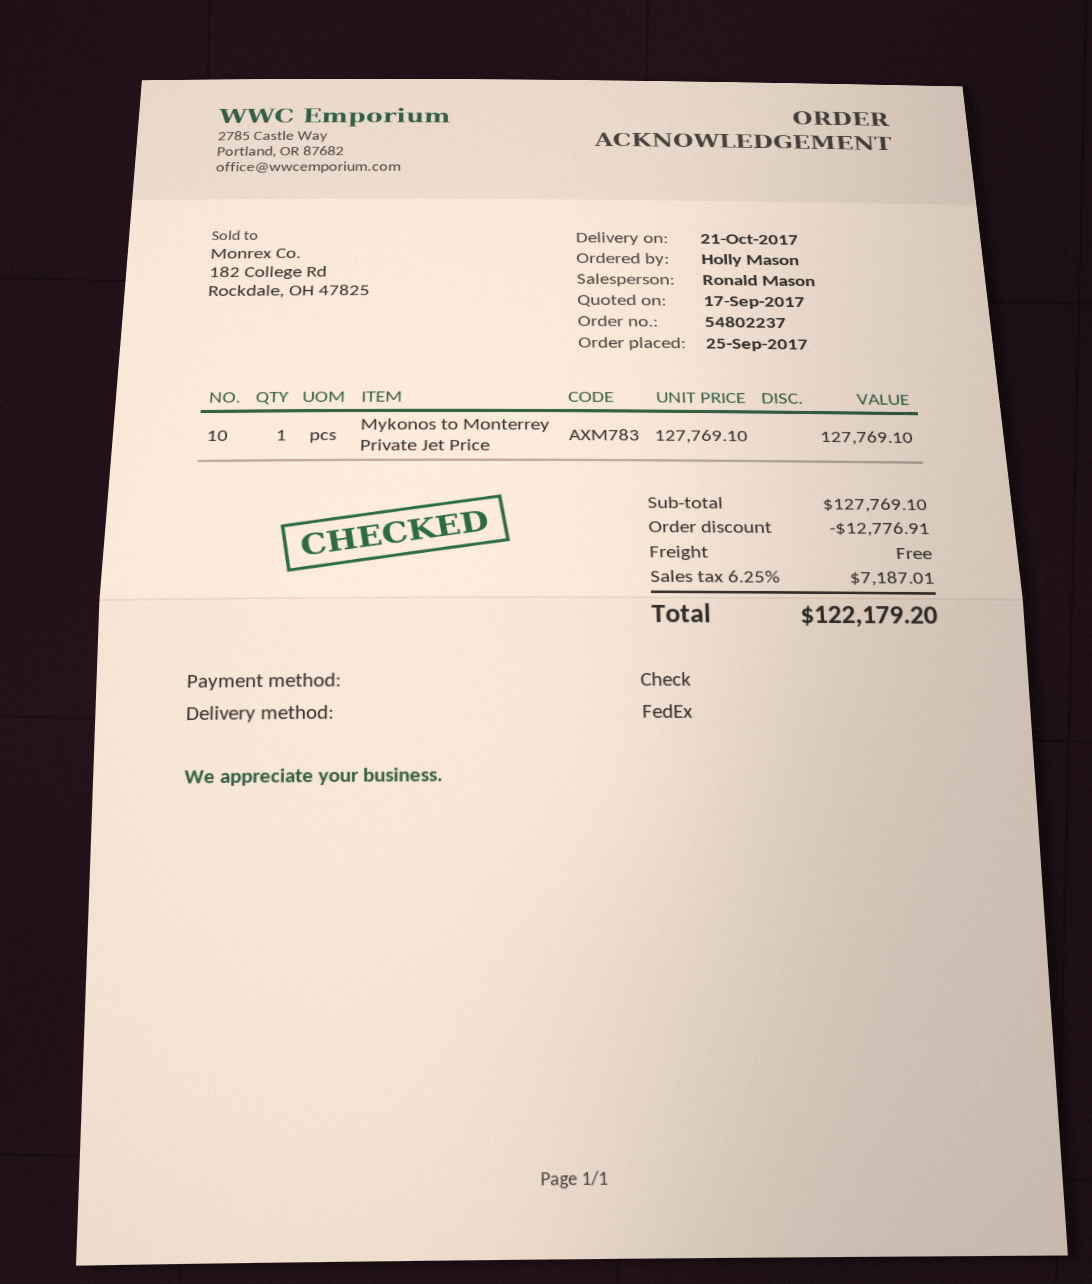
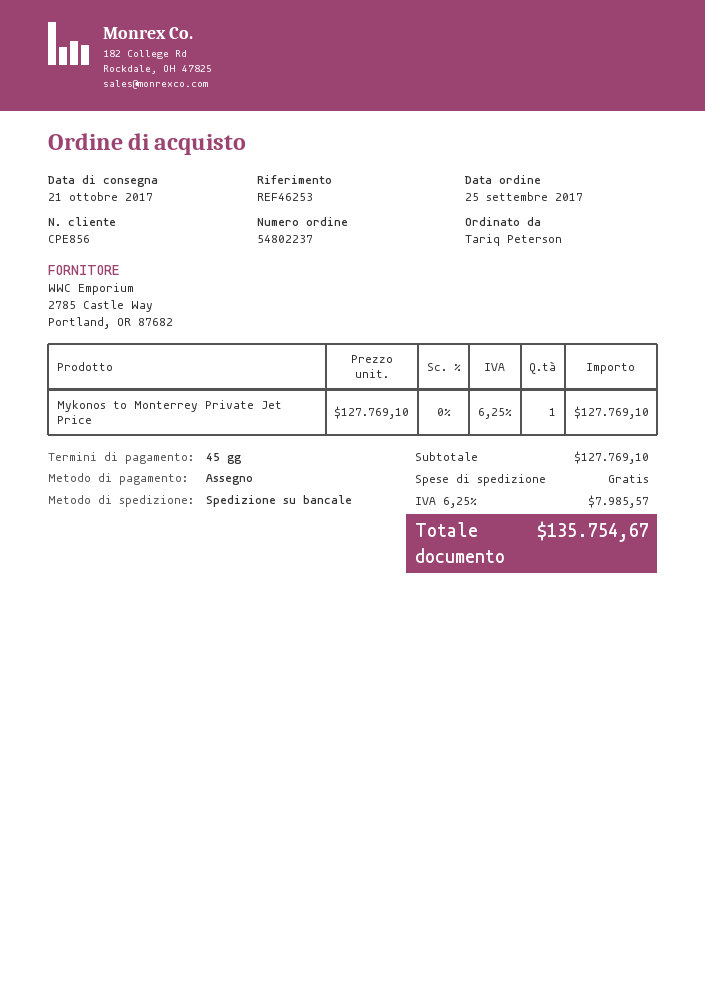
ordered by: Holly Mason -> Tariq Peterson
shipping method: FedEx -> pallet freight
discount: 12776.91 -> none
tax: 6.25% = 7187.01 -> 6.25% = 7985.57
total: 122179.20 -> 135754.67

